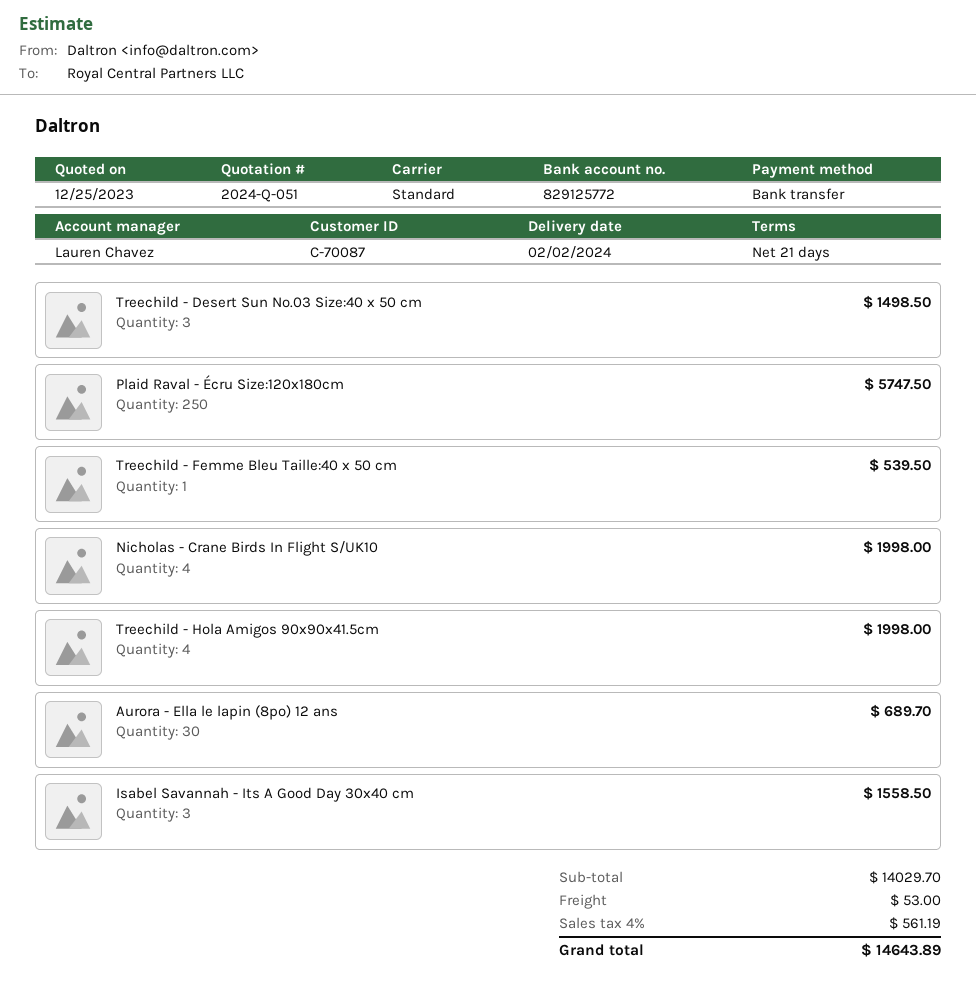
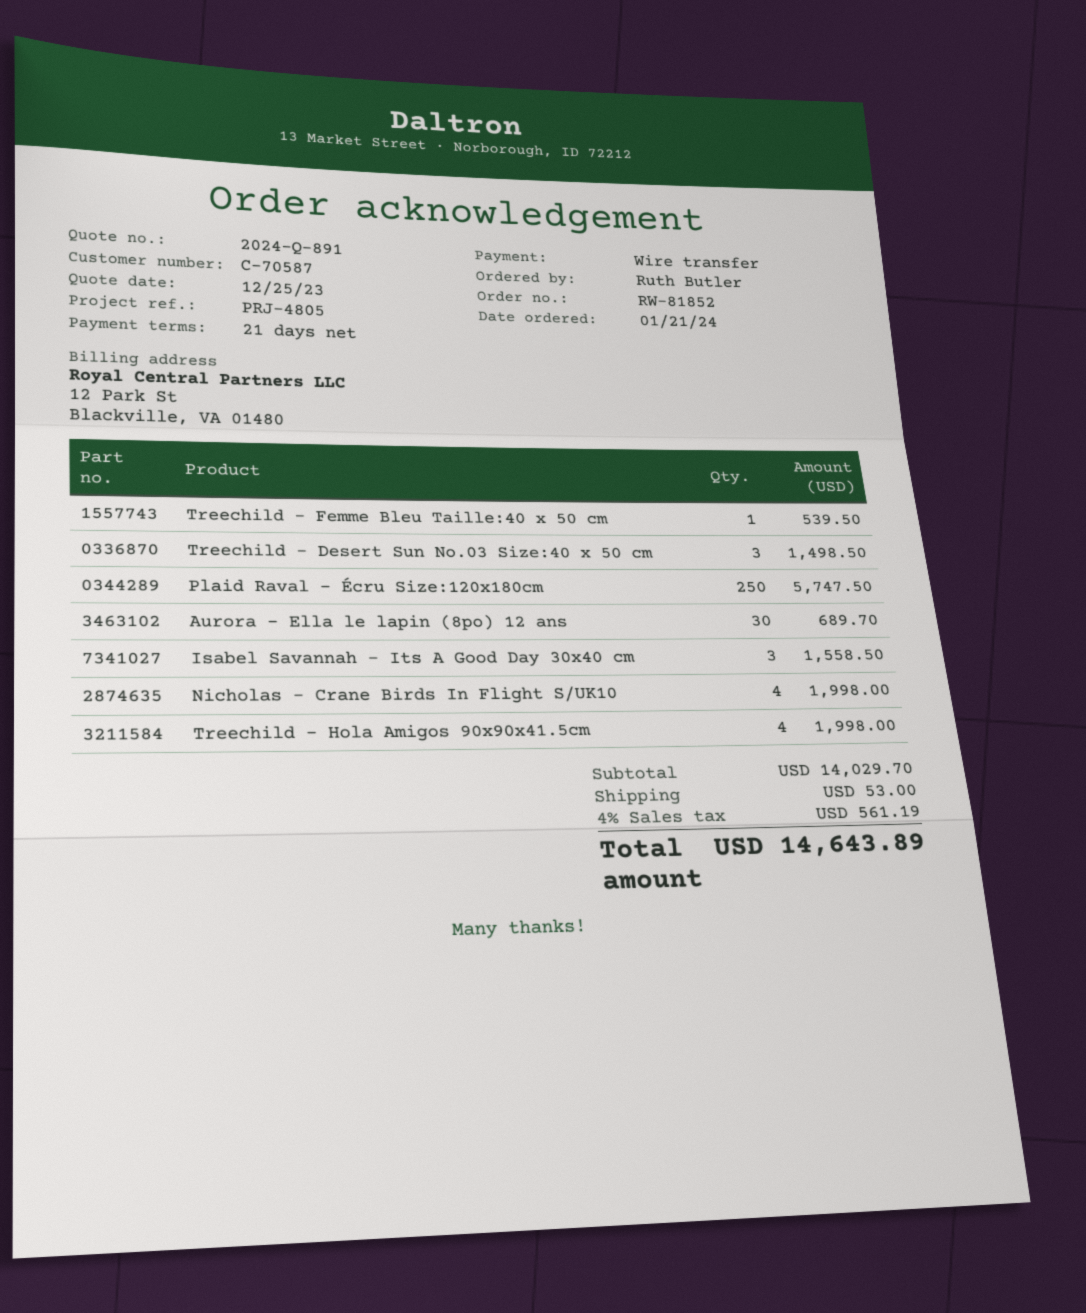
quote number: 2024-Q-051 -> 2024-Q-891
customer number: C-70087 -> C-70587

